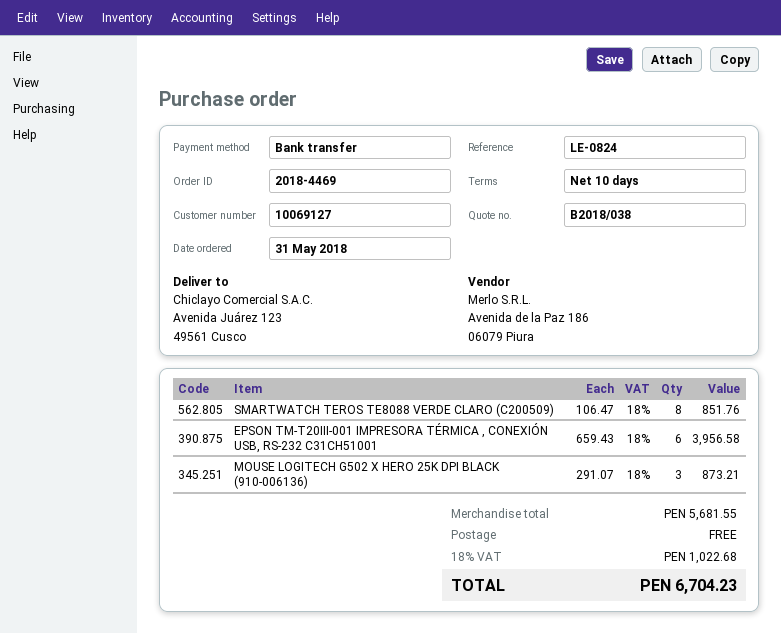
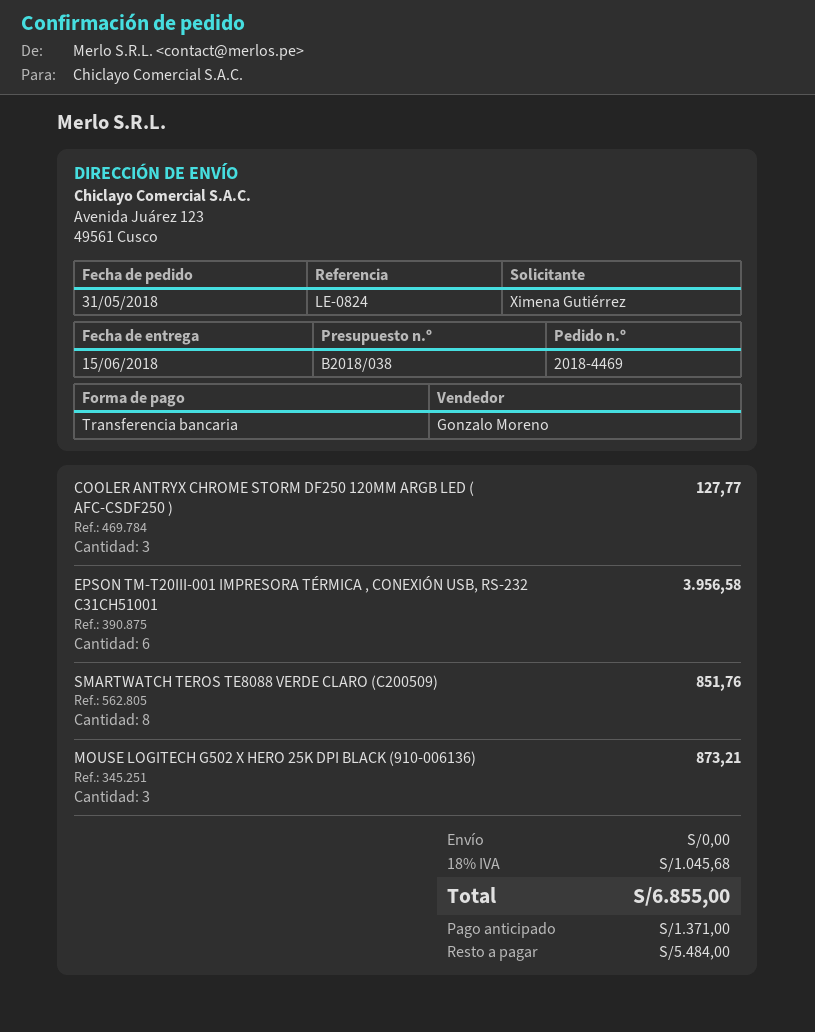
COOLER ANTRYX CHROME STORM DF250 120MM ARGB LED ( AFC-CSDF250 ): none -> 3 for 127.77
tax: 18% = 1022.68 -> 18% = 1045.68
total: 6704.23 -> 6855.00

